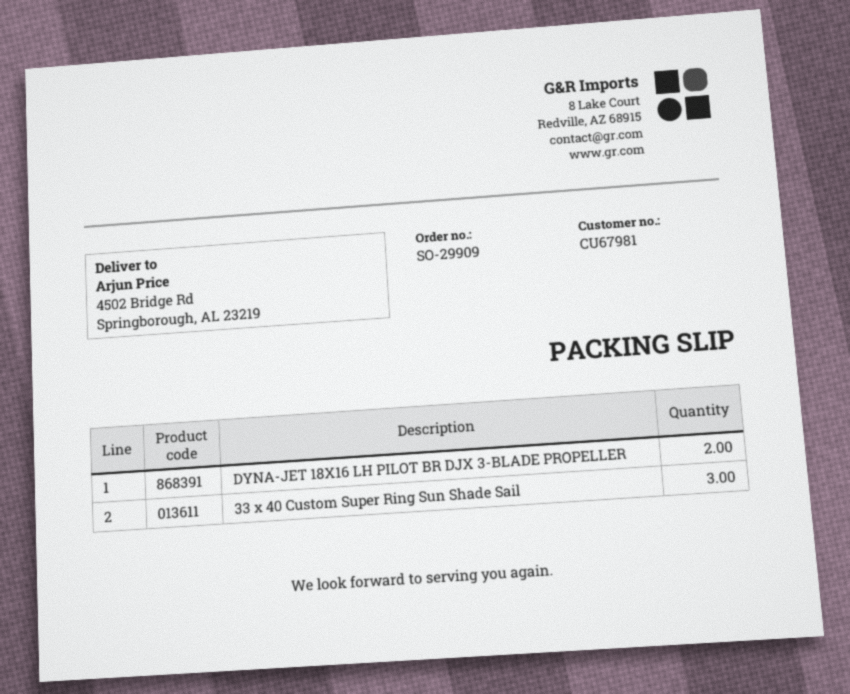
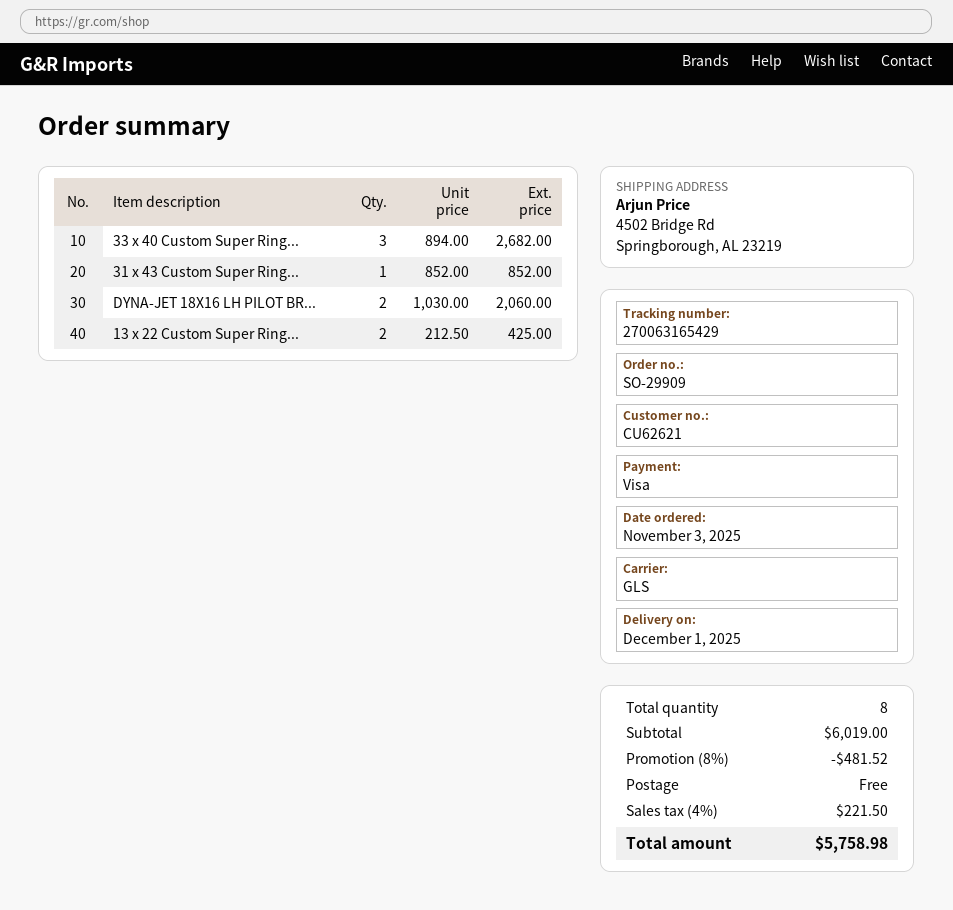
customer number: CU67981 -> CU62621
31 x 43 Custom Super Ring...: none -> 1
13 x 22 Custom Super Ring...: none -> 2

